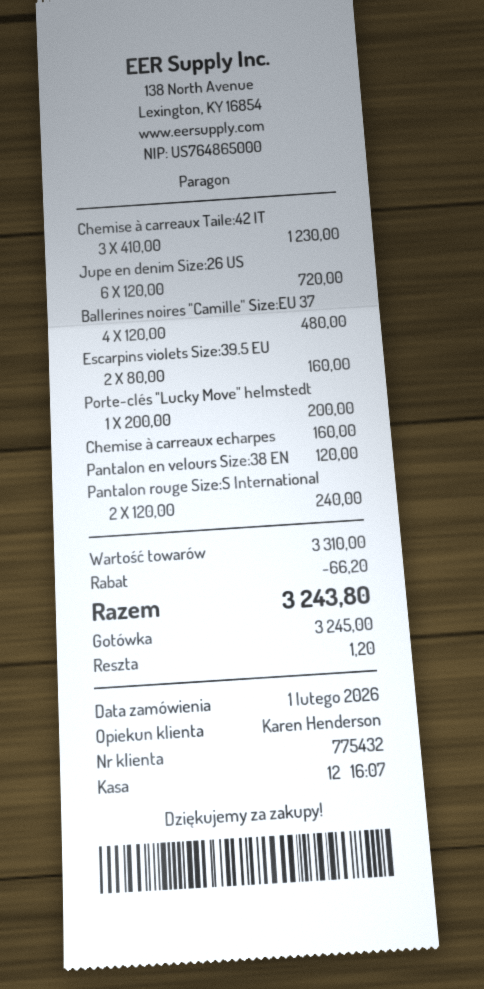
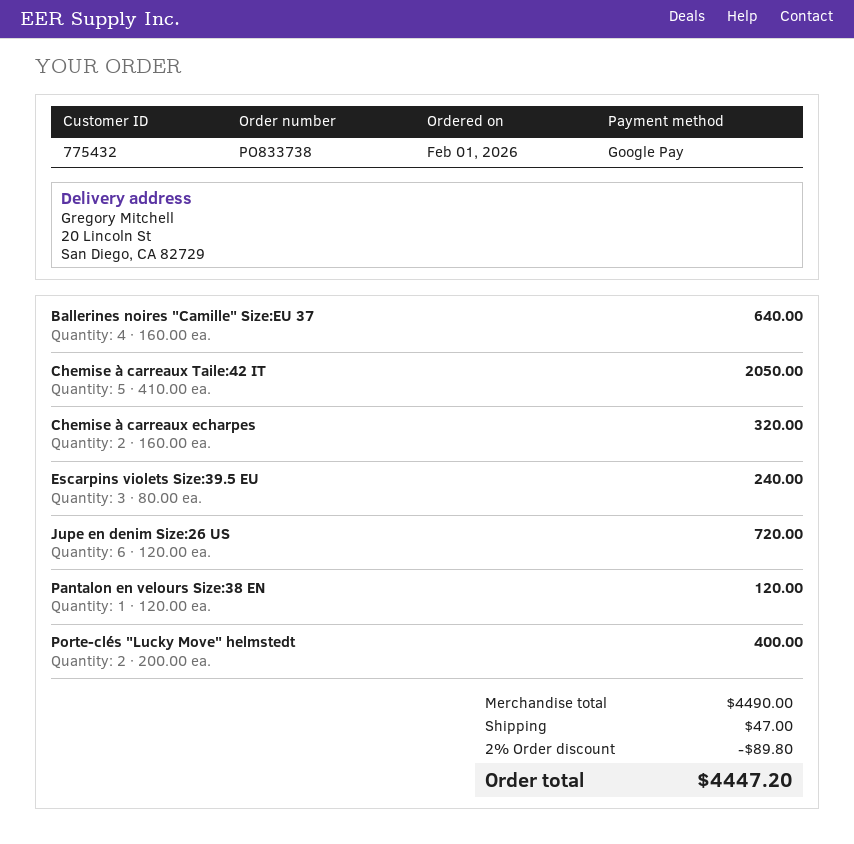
payment method: cash -> Google Pay
Chemise à carreaux Taile:42 IT: 3 x 410.00 = 1230.00 -> 5 x 410.00 = 2050.00
Ballerines noires "Camille" Size:EU 37: 4 x 120.00 = 480.00 -> 4 x 160.00 = 640.00
Escarpins violets Size:39.5 EU: 2 x 80.00 = 160.00 -> 3 x 80.00 = 240.00
Porte-clés "Lucky Move" helmstedt: 1 x 200.00 = 200.00 -> 2 x 200.00 = 400.00
Chemise à carreaux echarpes: 1 x 160.00 = 160.00 -> 2 x 160.00 = 320.00
Pantalon rouge Size:S International: 2 x 120.00 = 240.00 -> none
subtotal: 3310.00 -> 4490.00
discount: 66.20 -> 89.80
shipping: none -> 47.00
total: 3243.80 -> 4447.20

